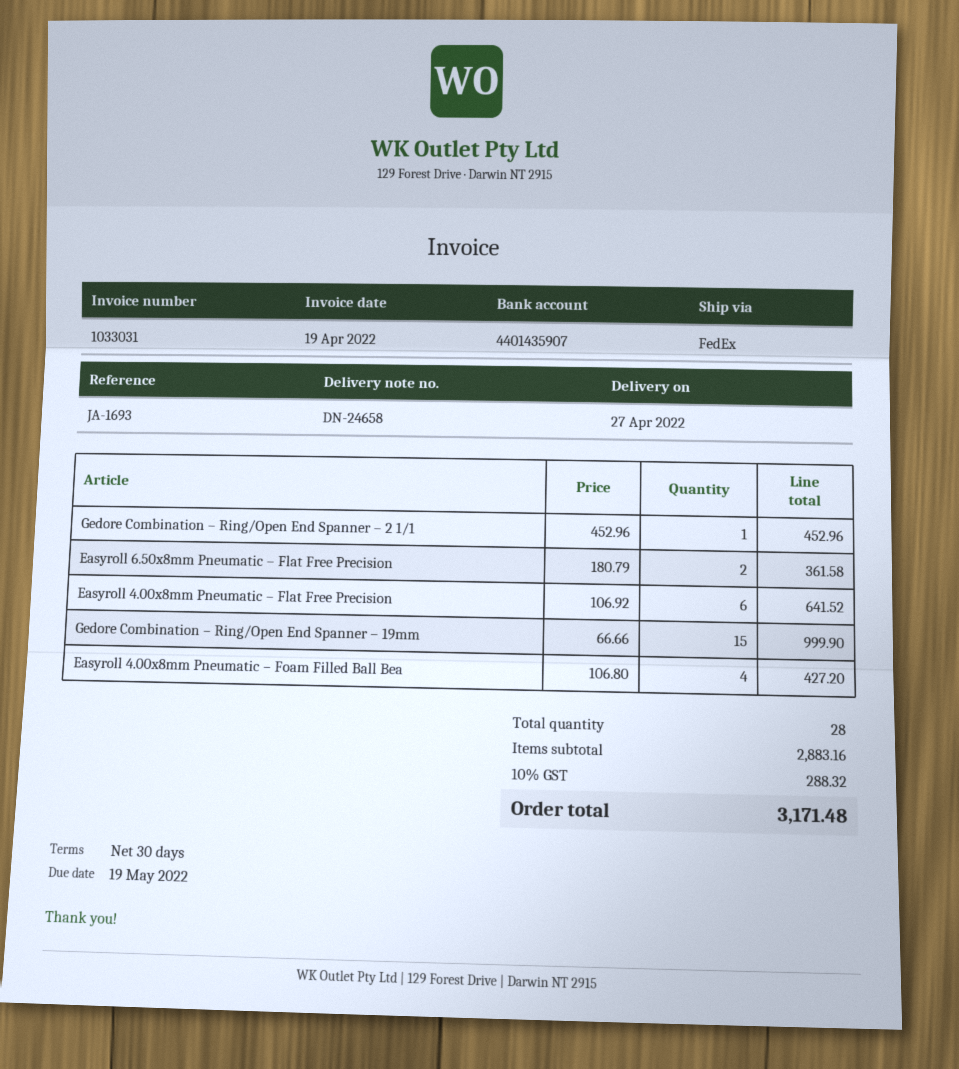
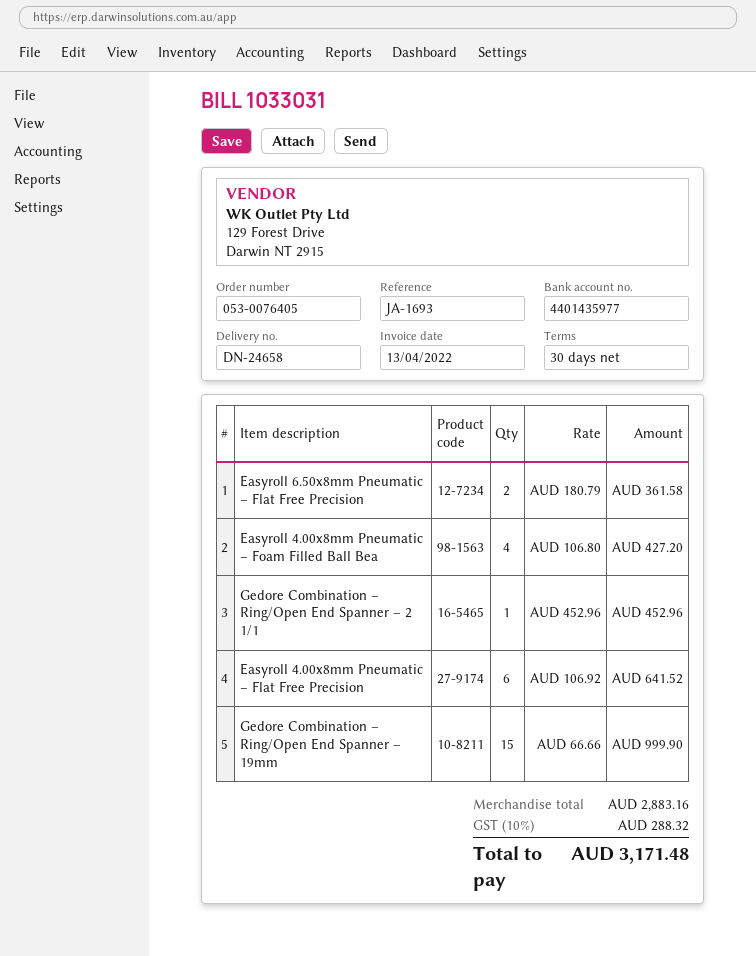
invoice date: 2022-04-19 -> 2022-04-13
bank account: 4401435907 -> 4401435977

